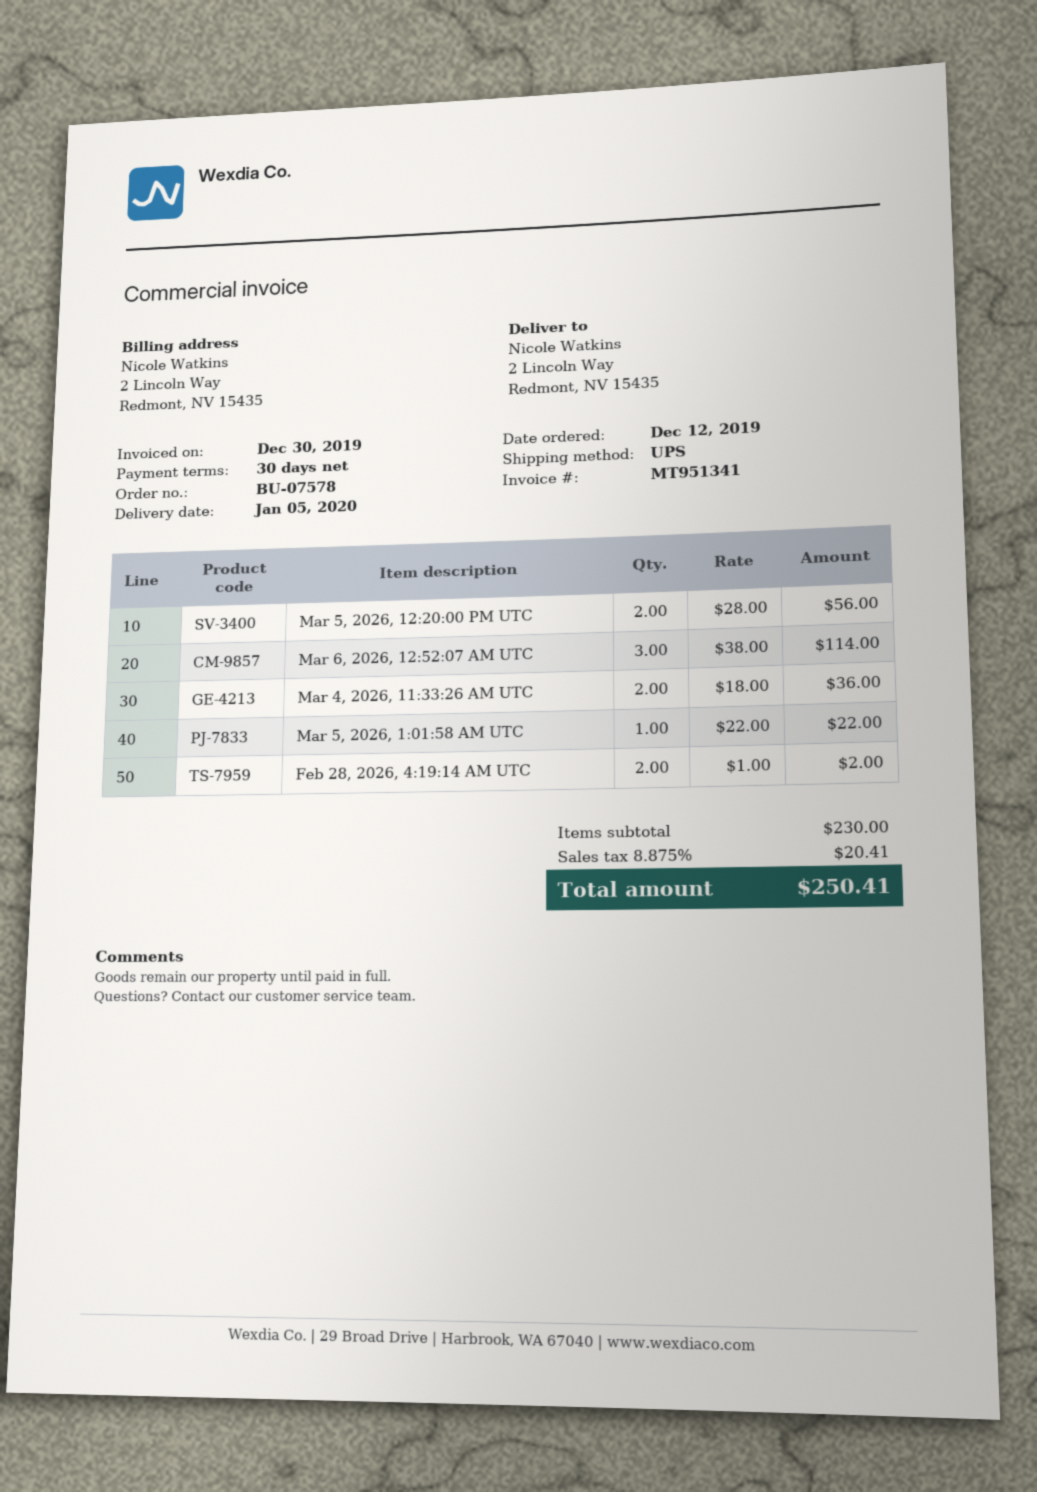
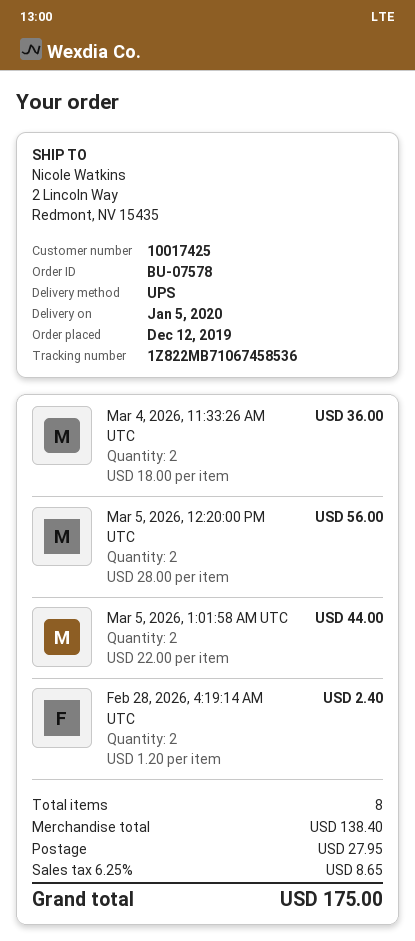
Mar 6, 2026, 12:52:07 AM UTC: 3 x 38.00 = 114.00 -> none
Mar 5, 2026, 1:01:58 AM UTC: 1 x 22.00 = 22.00 -> 2 x 22.00 = 44.00
Feb 28, 2026, 4:19:14 AM UTC: 2 x 1.00 = 2.00 -> 2 x 1.20 = 2.40
subtotal: 230.00 -> 138.40
shipping: none -> 27.95
tax: 8.875% = 20.41 -> 6.25% = 8.65
total: 250.41 -> 175.00

